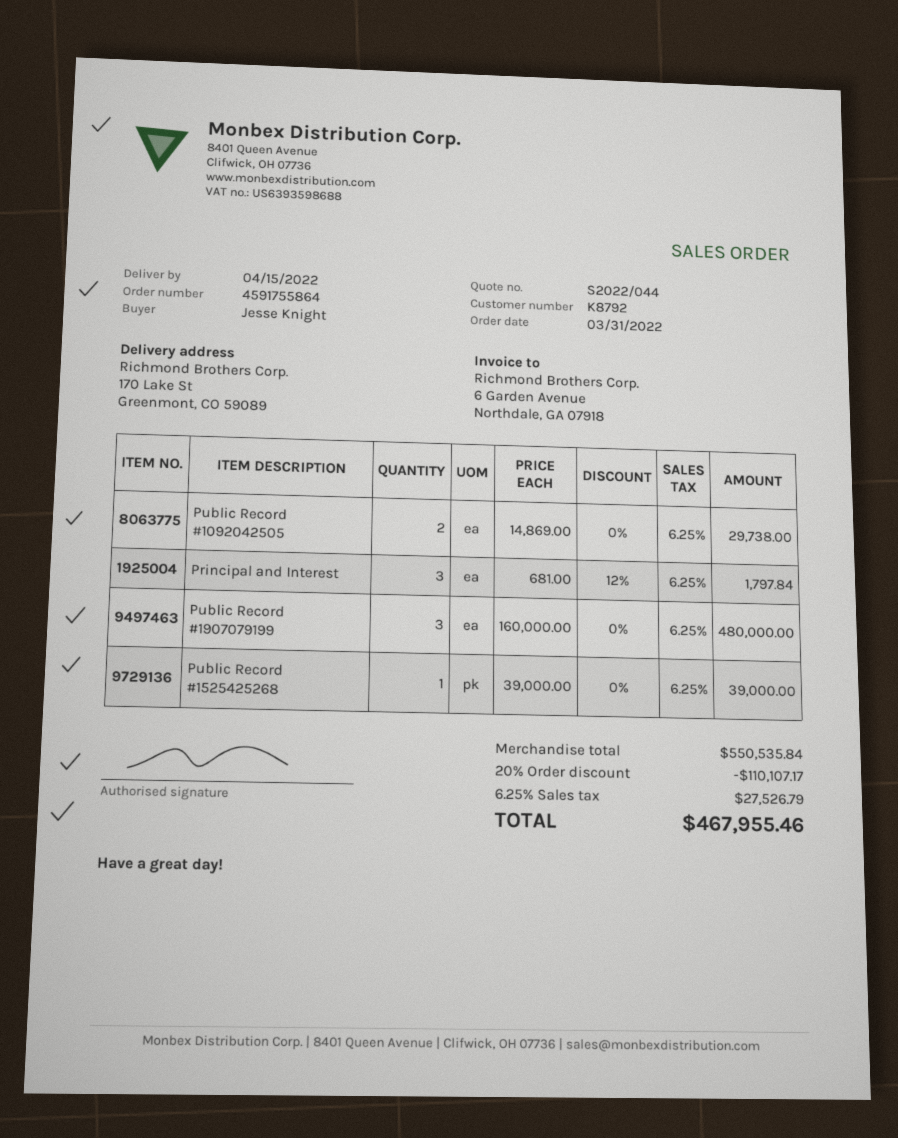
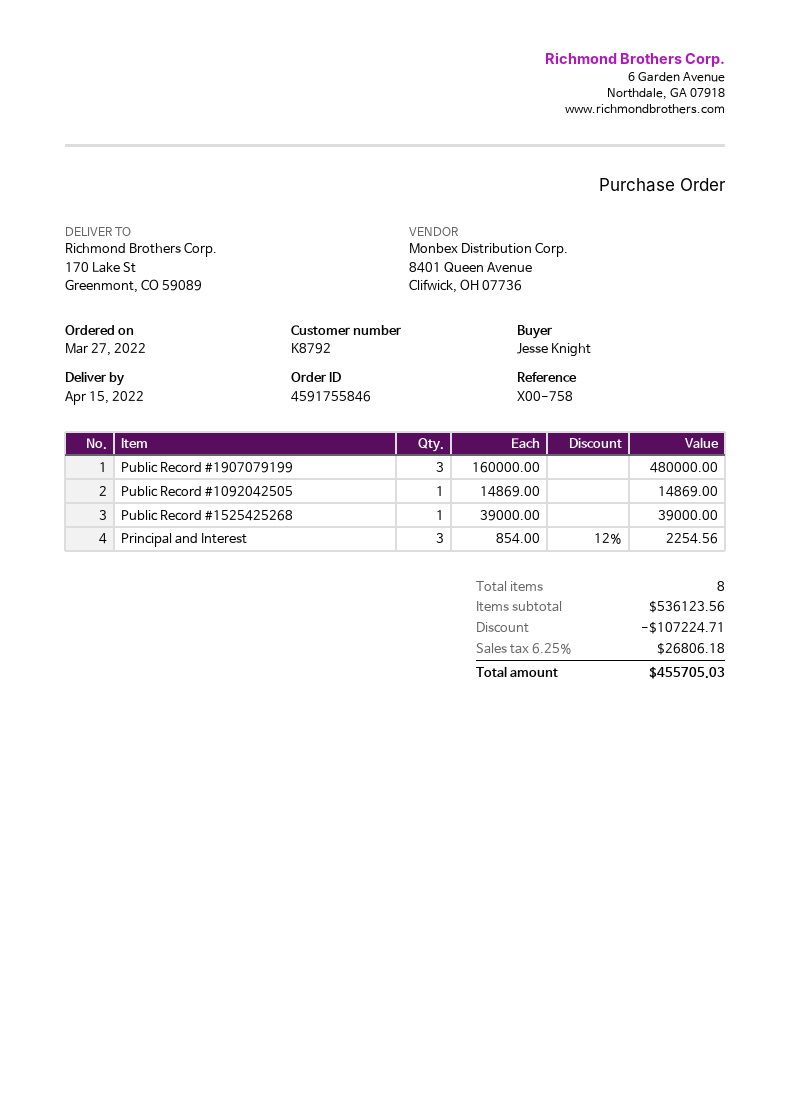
order number: 4591755864 -> 4591755846
order date: 2022-03-31 -> 2022-03-27
Public Record #1092042505: 2 x 14869.00 = 29738.00 -> 1 x 14869.00 = 14869.00
Principal and Interest: 3 x 681.00 - 12% = 1797.84 -> 3 x 854.00 - 12% = 2254.56
subtotal: 550535.84 -> 536123.56
discount: 110107.17 -> 107224.71
tax: 6.25% = 27526.79 -> 6.25% = 26806.18
total: 467955.46 -> 455705.03

